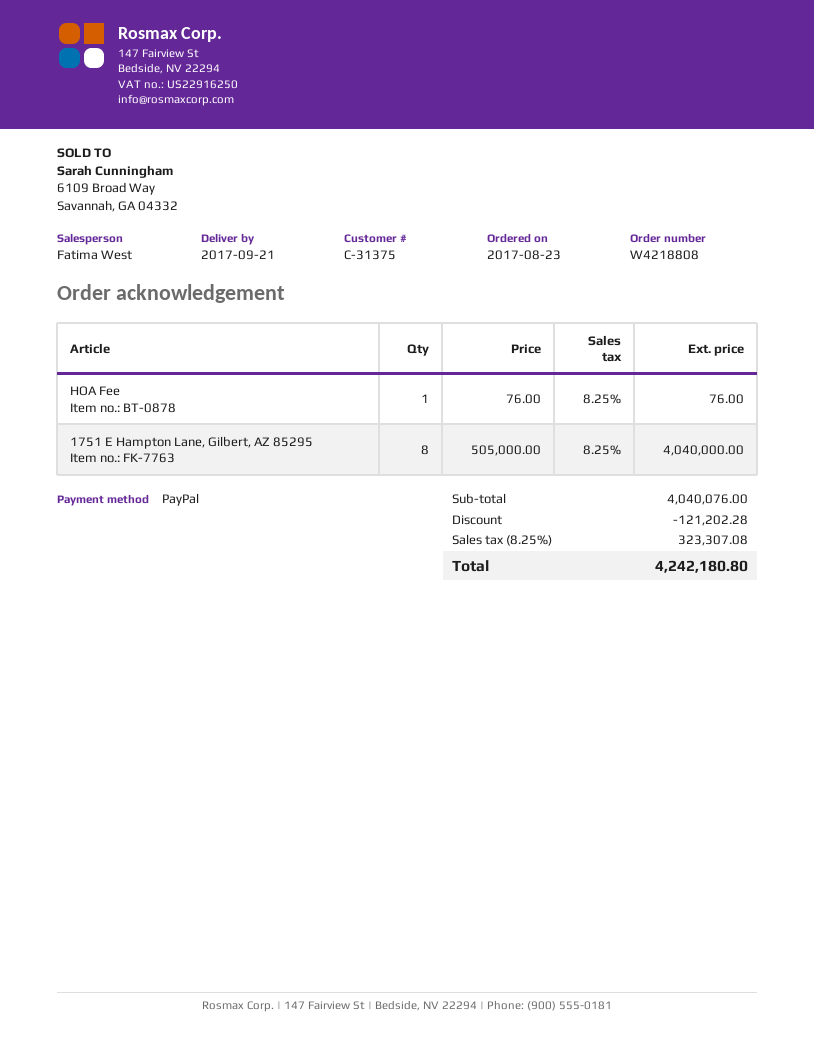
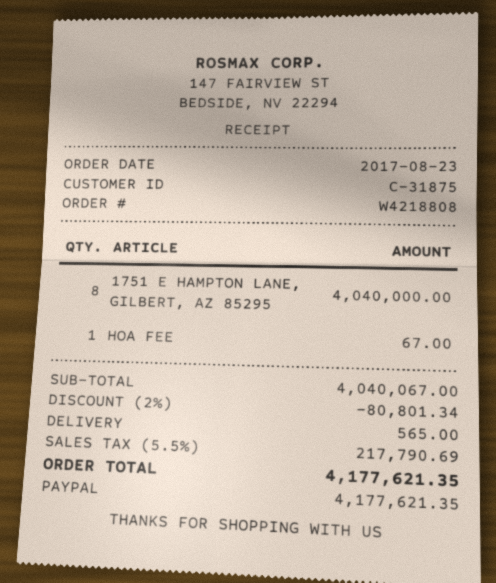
customer number: C-31375 -> C-31875
HOA Fee: 1 for 76.00 -> 1 for 67.00
subtotal: 4040076.00 -> 4040067.00
discount: 121202.28 -> 80801.34
shipping: none -> 565.00
tax: 8.25% = 323307.08 -> 5.5% = 217790.69
total: 4242180.80 -> 4177621.35

